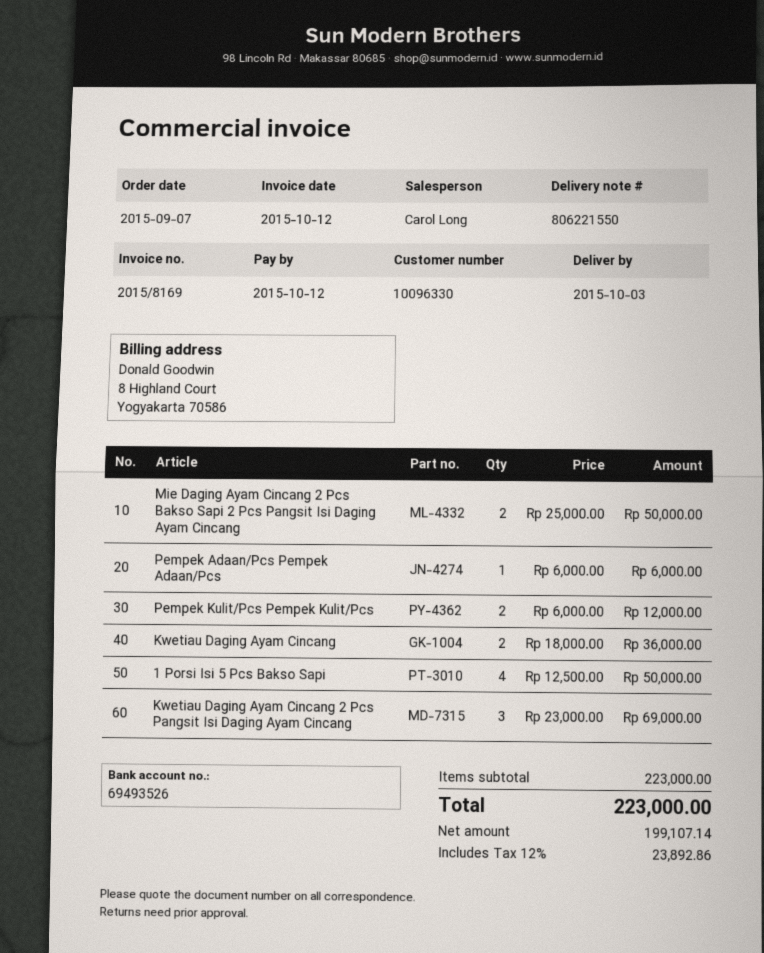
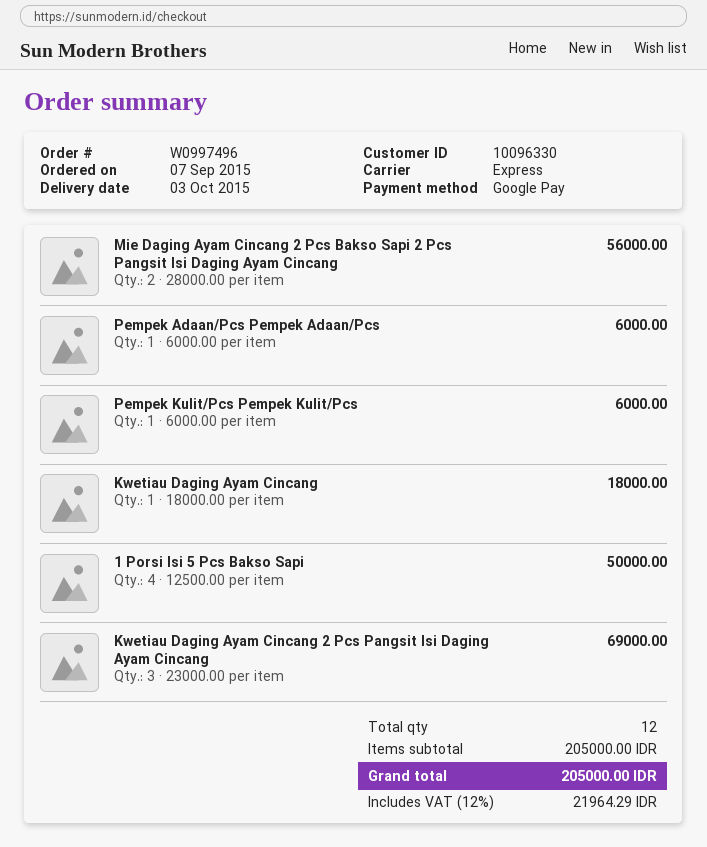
Mie Daging Ayam Cincang 2 Pcs Bakso Sapi 2 Pcs Pangsit Isi Daging Ayam Cincang: 2 x 25000.00 = 50000.00 -> 2 x 28000.00 = 56000.00
Pempek Kulit/Pcs Pempek Kulit/Pcs: 2 x 6000.00 = 12000.00 -> 1 x 6000.00 = 6000.00
Kwetiau Daging Ayam Cincang: 2 x 18000.00 = 36000.00 -> 1 x 18000.00 = 18000.00
subtotal: 223000.00 -> 205000.00
tax: 12% = 23892.86 -> 12% = 21964.29
total: 223000.00 -> 205000.00

